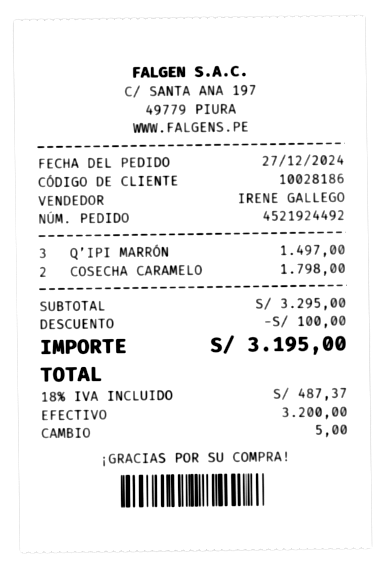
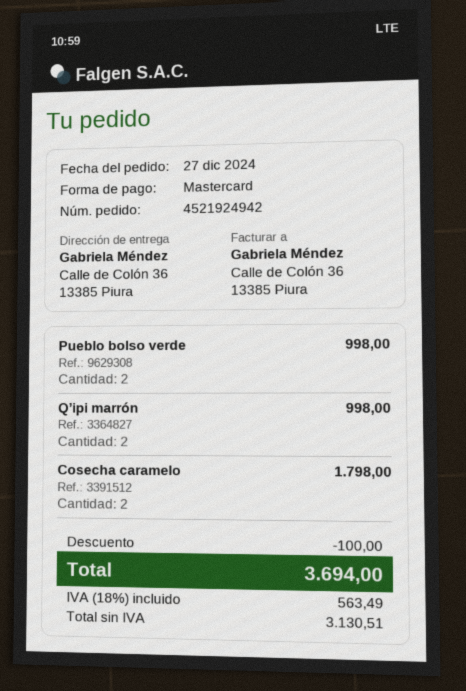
order number: 4521924492 -> 4521924942
payment method: cash -> Mastercard
Q’IPI MARRÓN: 3 for 1497.00 -> 2 for 998.00
Pueblo bolso verde: none -> 2 for 998.00
tax: 18% = 487.37 -> 18% = 563.49
total: 3195.00 -> 3694.00

